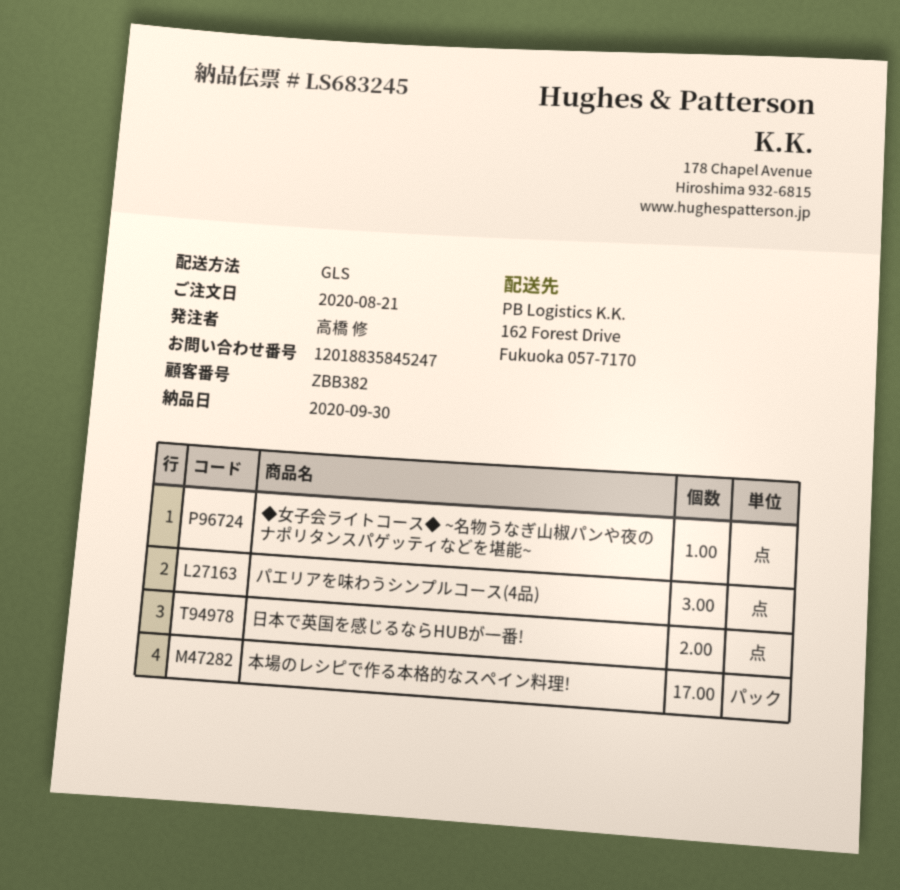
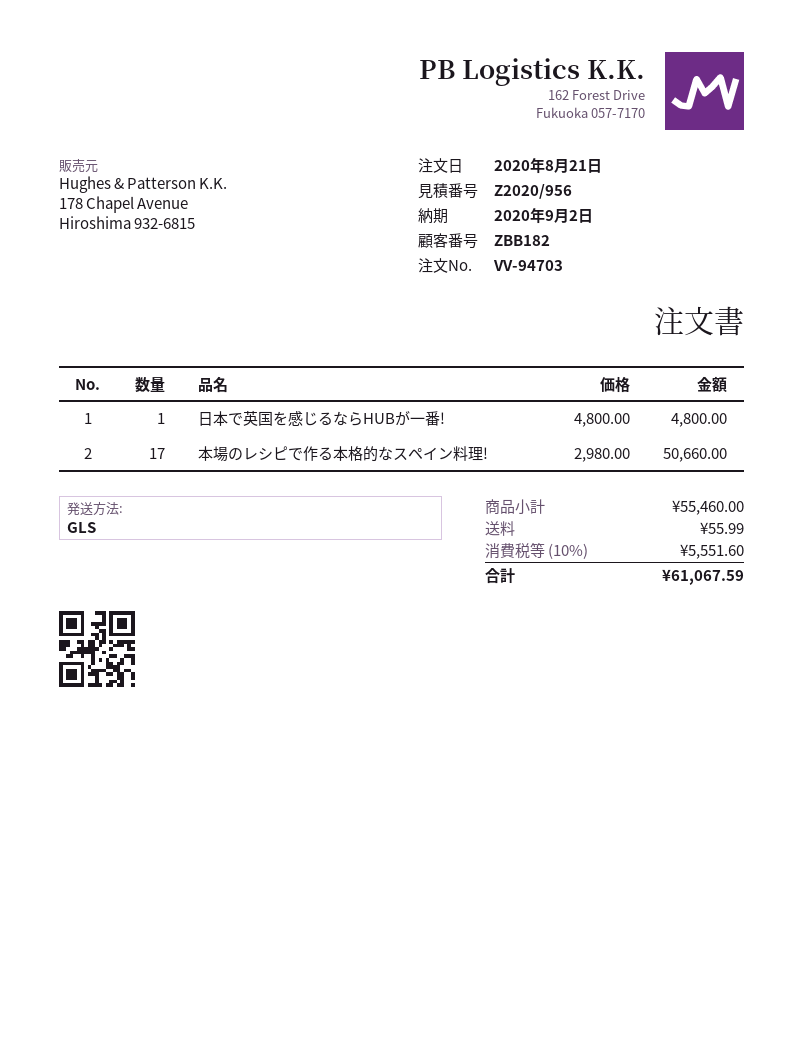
delivery date: 2020-09-30 -> 2020-09-02
customer number: ZBB382 -> ZBB182
◆女子会ライトコース◆ ~名物うなぎ山椒パンや夜のナポリタンスパゲッティなどを堪能~: 1 -> none
パエリアを味わうシンプルコース(4品): 3 -> none
日本で英国を感じるならHUBが一番!: 2 -> 1

